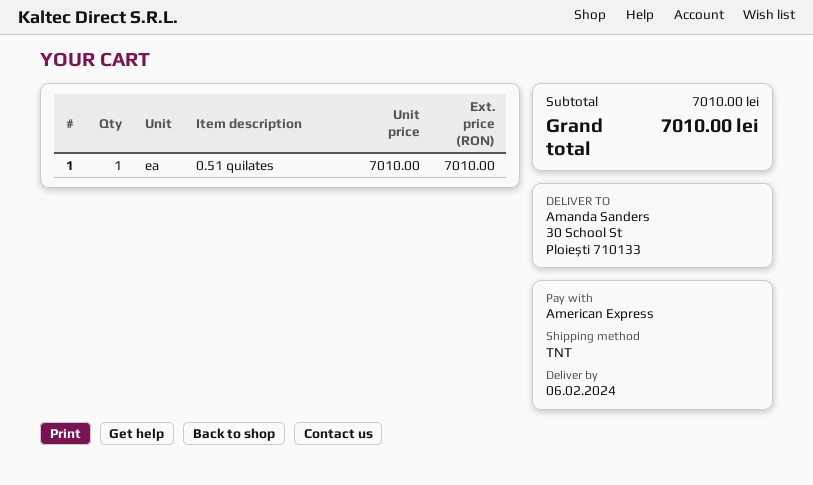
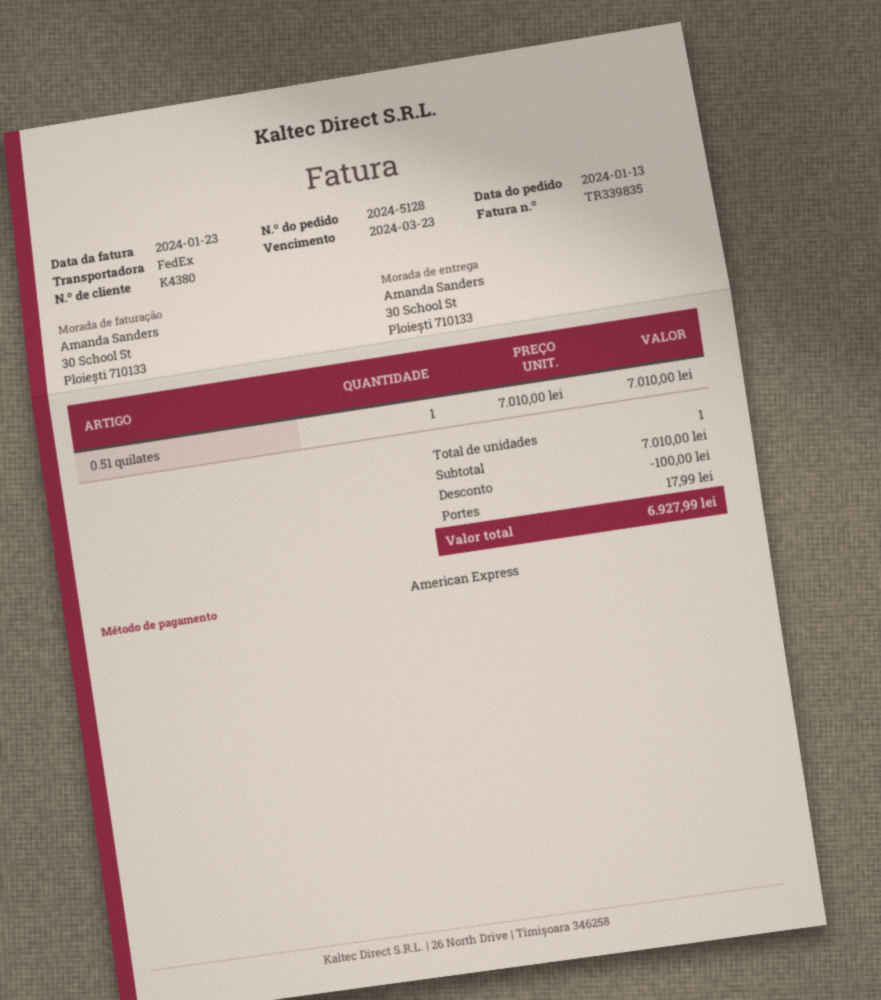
shipping method: TNT -> FedEx
discount: none -> 100.00
shipping: none -> 17.99
total: 7010.00 -> 6927.99

